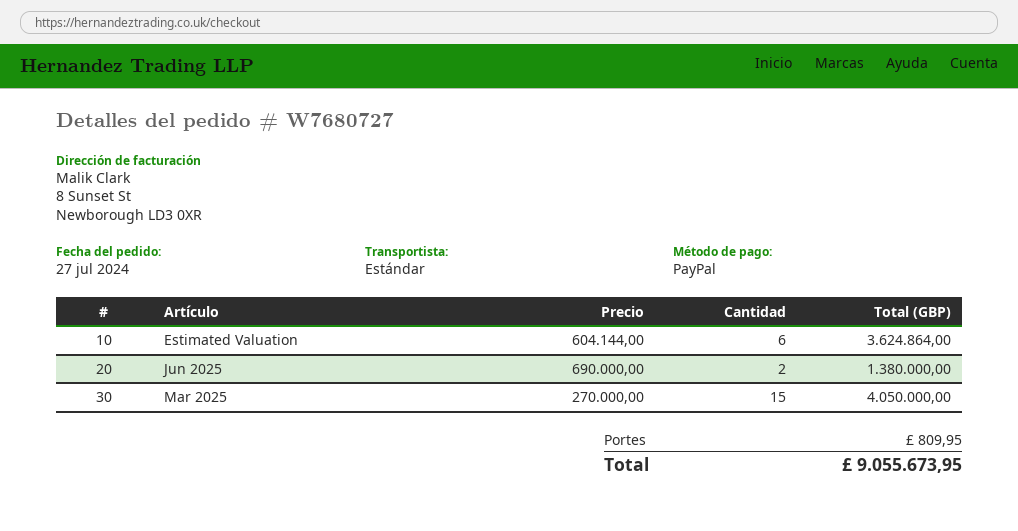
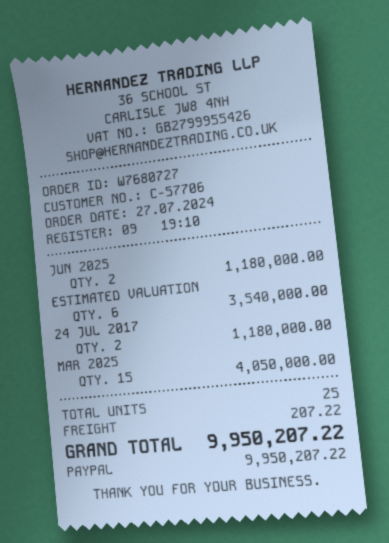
Estimated Valuation: 6 for 3624864.00 -> 6 for 3540000.00
Jun 2025: 2 for 1380000.00 -> 2 for 1180000.00
24 JUL 2017: none -> 2 for 1180000.00
shipping: 809.95 -> 207.22
total: 9055673.95 -> 9950207.22

